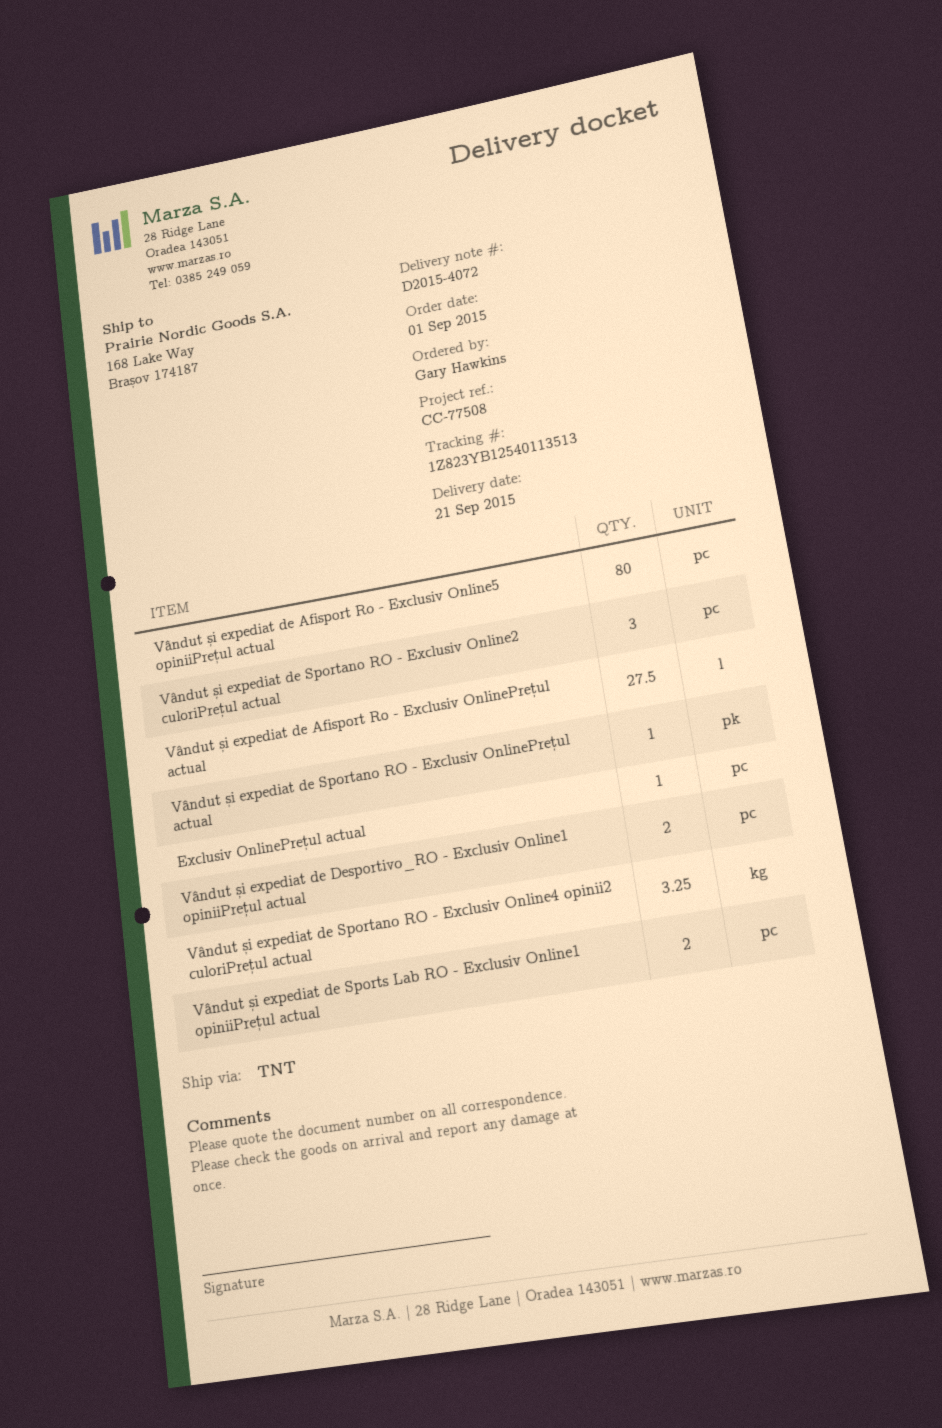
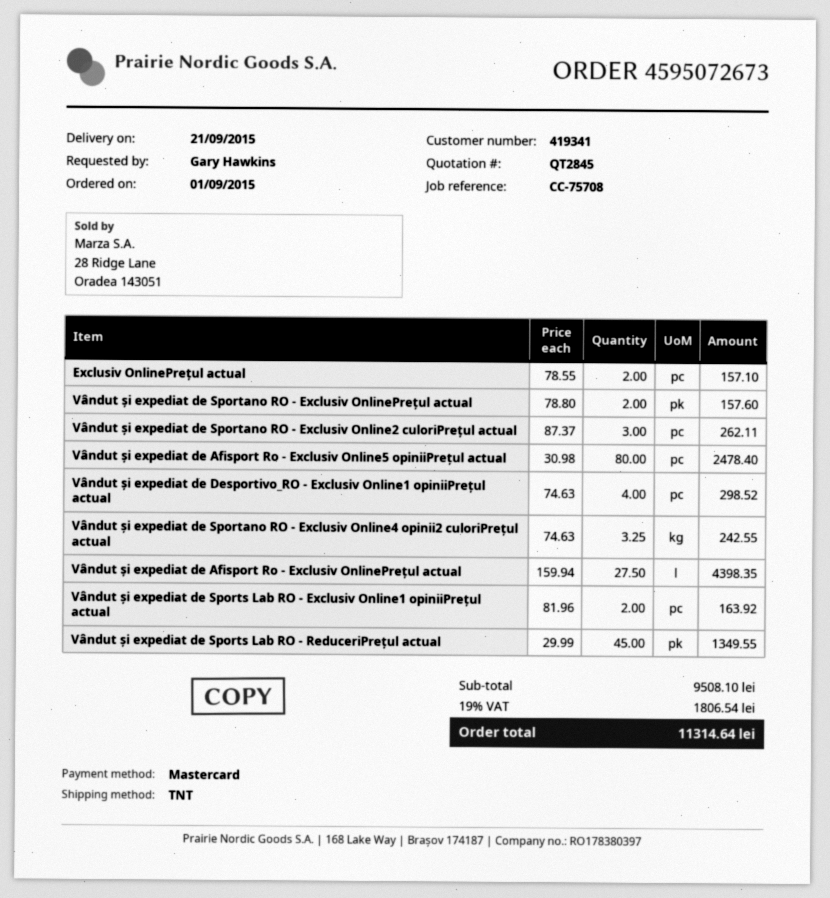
reference: CC-77508 -> CC-75708
Vândut și expediat de Sportano RO - Exclusiv OnlinePrețul actual: 1 -> 2
Exclusiv OnlinePrețul actual: 1 -> 2
Vândut și expediat de Desportivo_RO - Exclusiv Online1 opiniiPrețul actual: 2 -> 4
Vândut și expediat de Sports Lab RO - ReduceriPrețul actual: none -> 45

